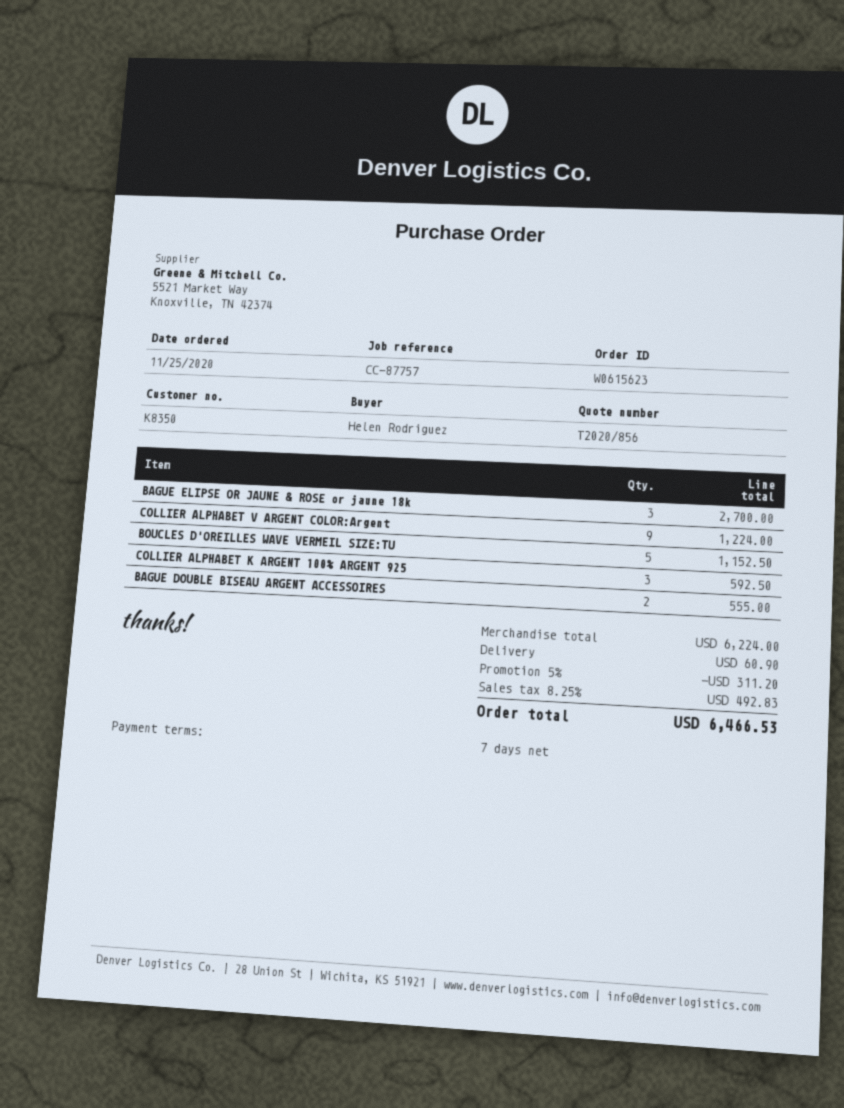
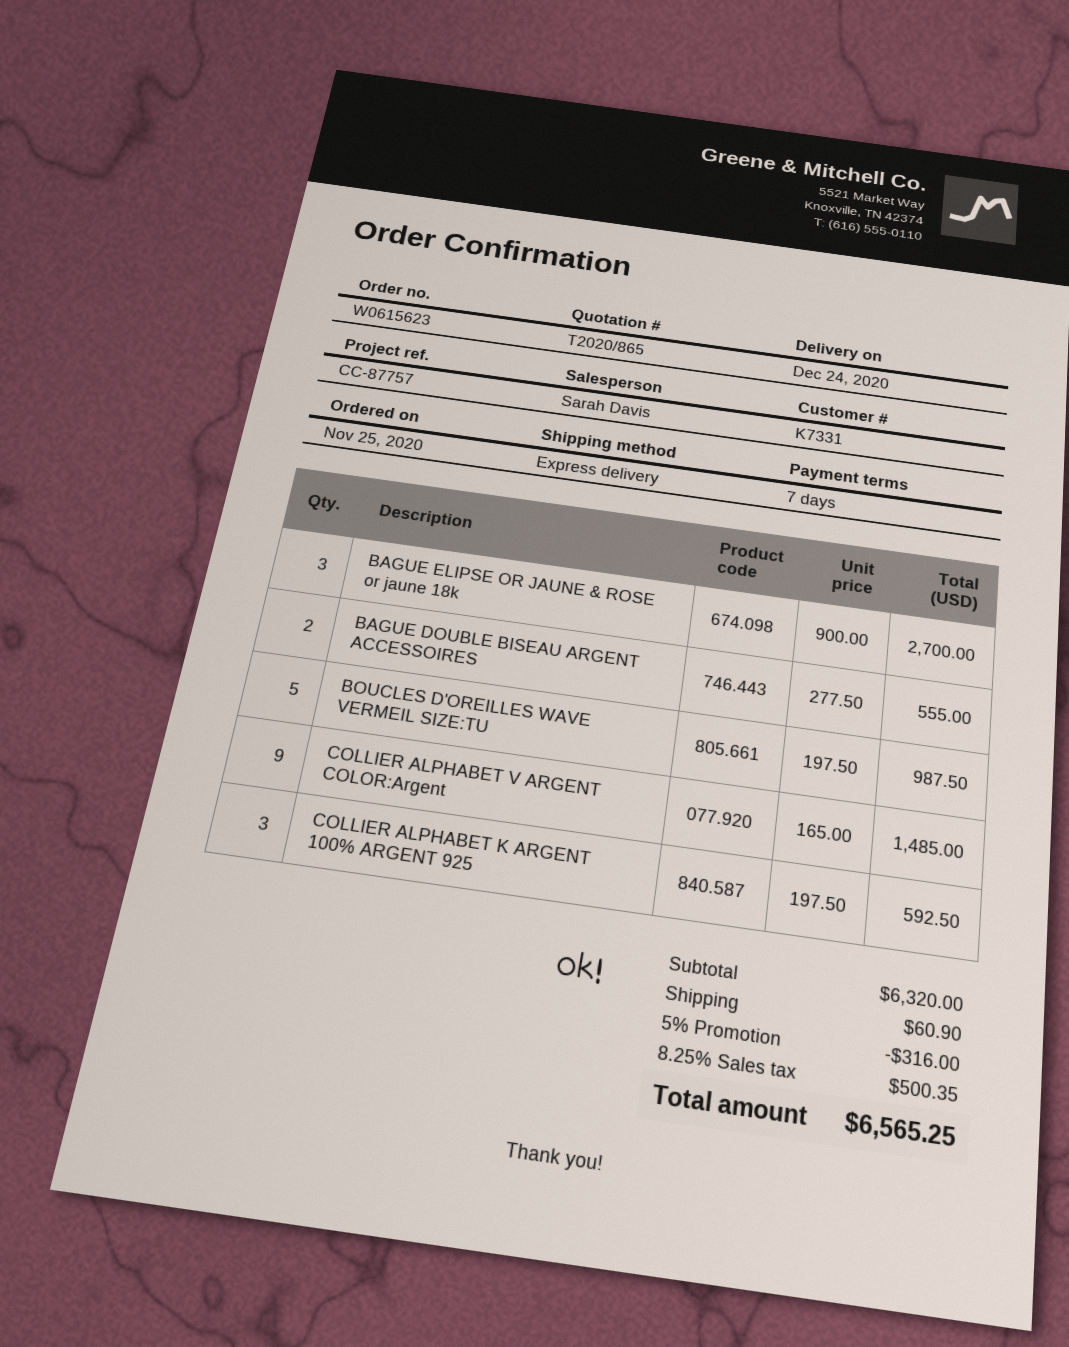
quote number: T2020/856 -> T2020/865
customer number: K8350 -> K7331
COLLIER ALPHABET V ARGENT COLOR:Argent: 9 for 1224.00 -> 9 for 1485.00
BOUCLES D'OREILLES WAVE VERMEIL SIZE:TU: 5 for 1152.50 -> 5 for 987.50
subtotal: 6224.00 -> 6320.00
discount: 5% = 311.20 -> 5% = 316.00
tax: 8.25% = 492.83 -> 8.25% = 500.35
total: 6466.53 -> 6565.25

